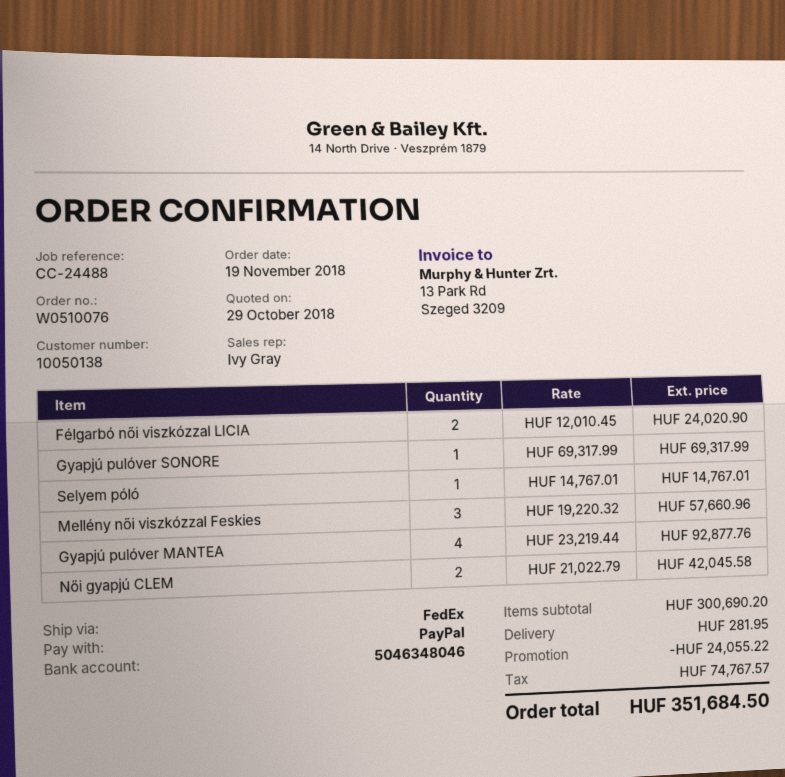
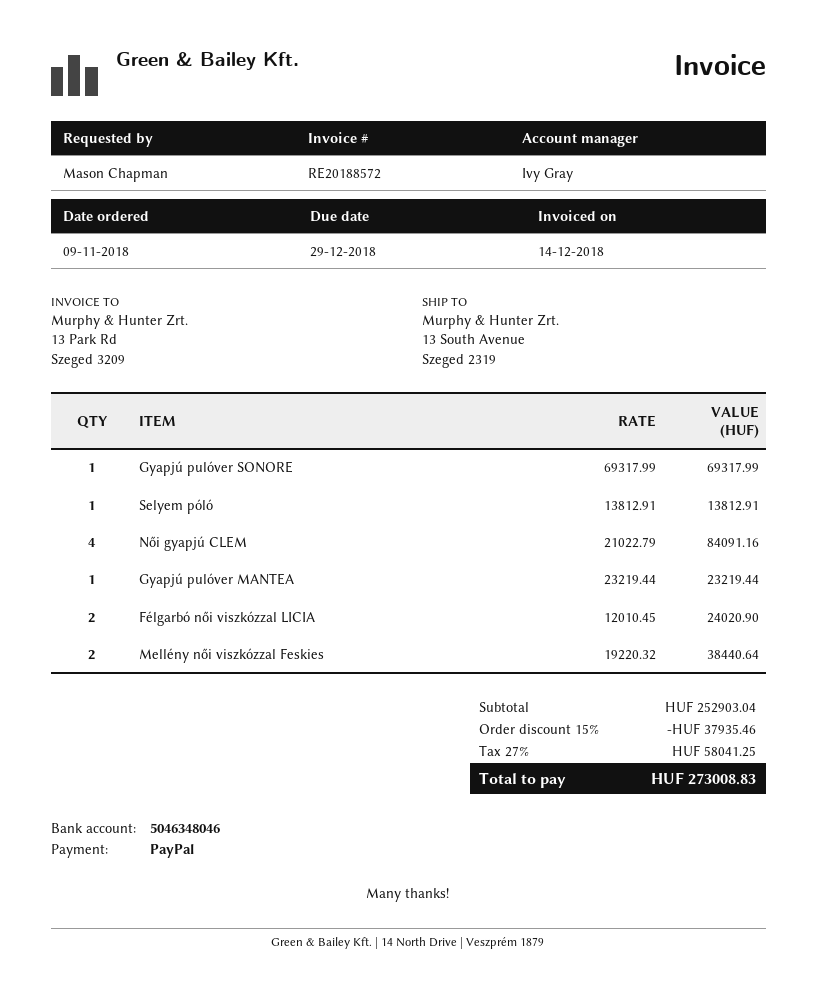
order date: 2018-11-19 -> 2018-11-09
Selyem póló: 1 x 14767.01 = 14767.01 -> 1 x 13812.91 = 13812.91
Mellény női viszkózzal Feskies: 3 x 19220.32 = 57660.96 -> 2 x 19220.32 = 38440.64
Gyapjú pulóver MANTEA: 4 x 23219.44 = 92877.76 -> 1 x 23219.44 = 23219.44
Női gyapjú CLEM: 2 x 21022.79 = 42045.58 -> 4 x 21022.79 = 84091.16
subtotal: 300690.20 -> 252903.04
discount: 24055.22 -> 37935.46
shipping: 281.95 -> none
tax: 74767.57 -> 58041.25
total: 351684.50 -> 273008.83

